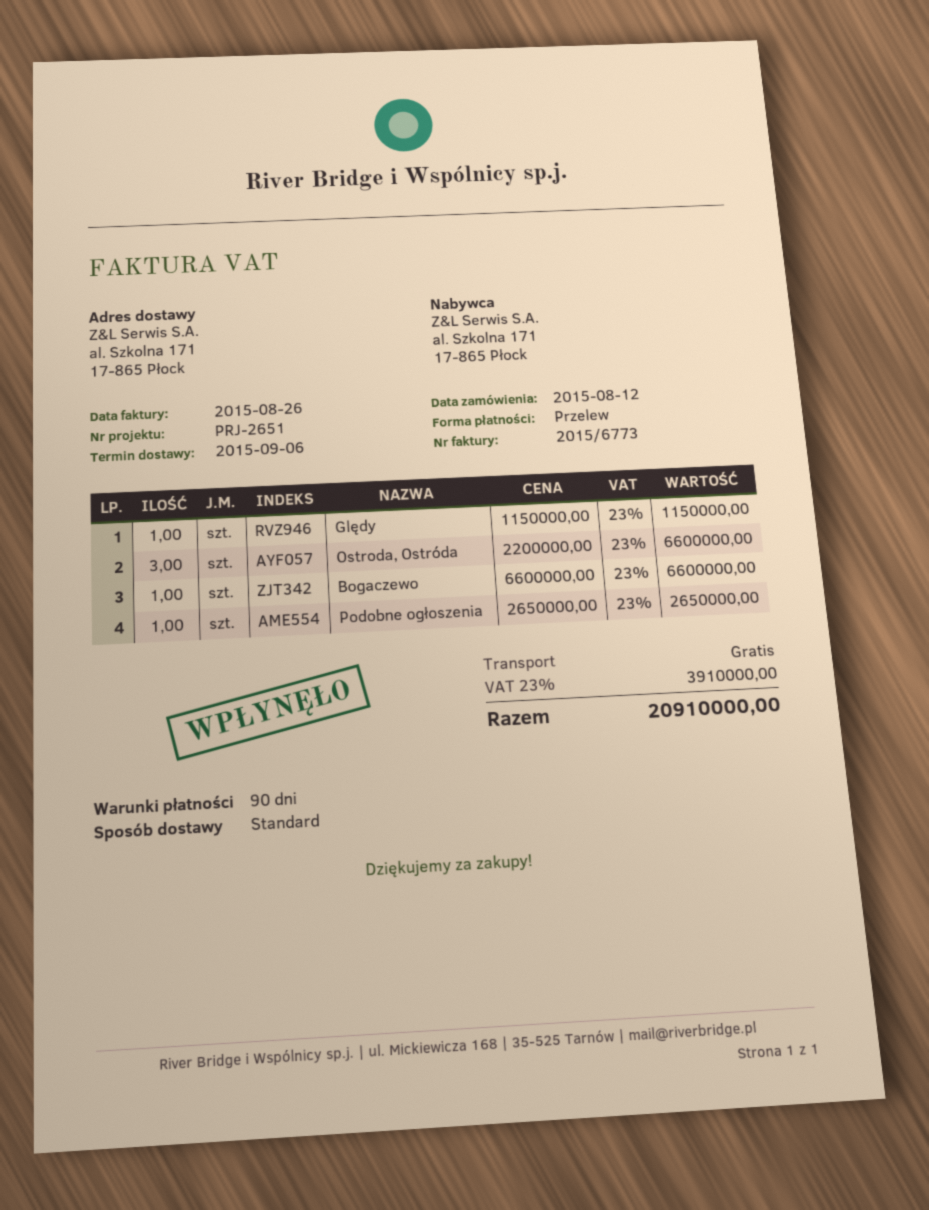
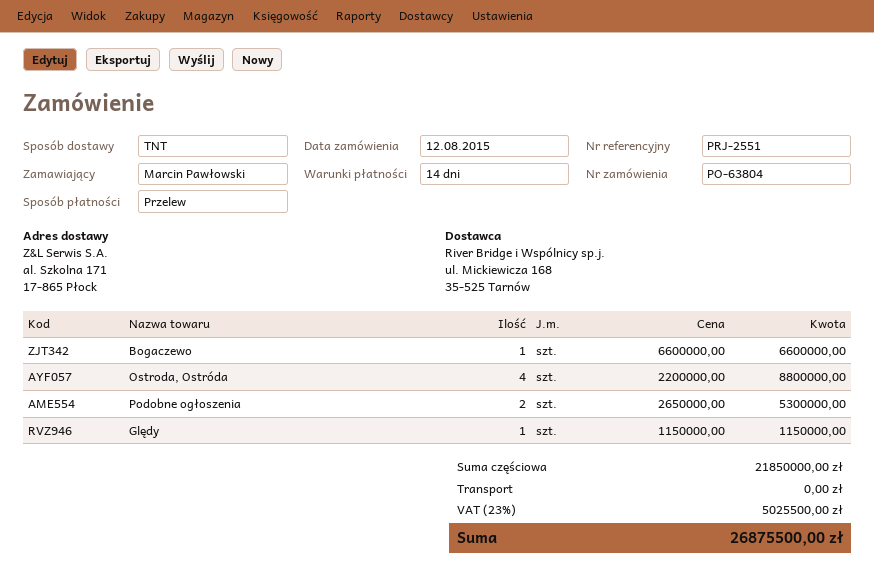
payment terms: 90 days -> 14 days
reference: PRJ-2651 -> PRJ-2551
shipping method: standard -> TNT
Ostroda, Ostróda: 3 x 2200000.00 = 6600000.00 -> 4 x 2200000.00 = 8800000.00
Podobne ogłoszenia: 1 x 2650000.00 = 2650000.00 -> 2 x 2650000.00 = 5300000.00
tax: 23% = 3910000.00 -> 23% = 5025500.00
total: 20910000.00 -> 26875500.00

